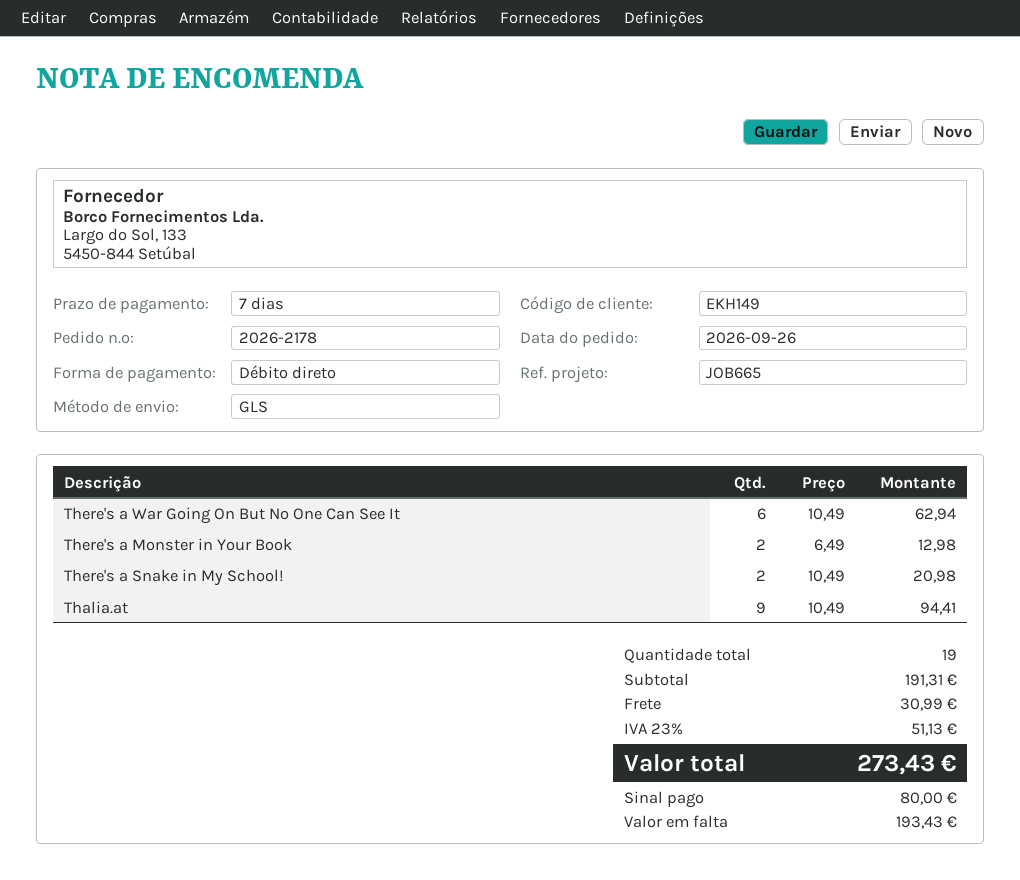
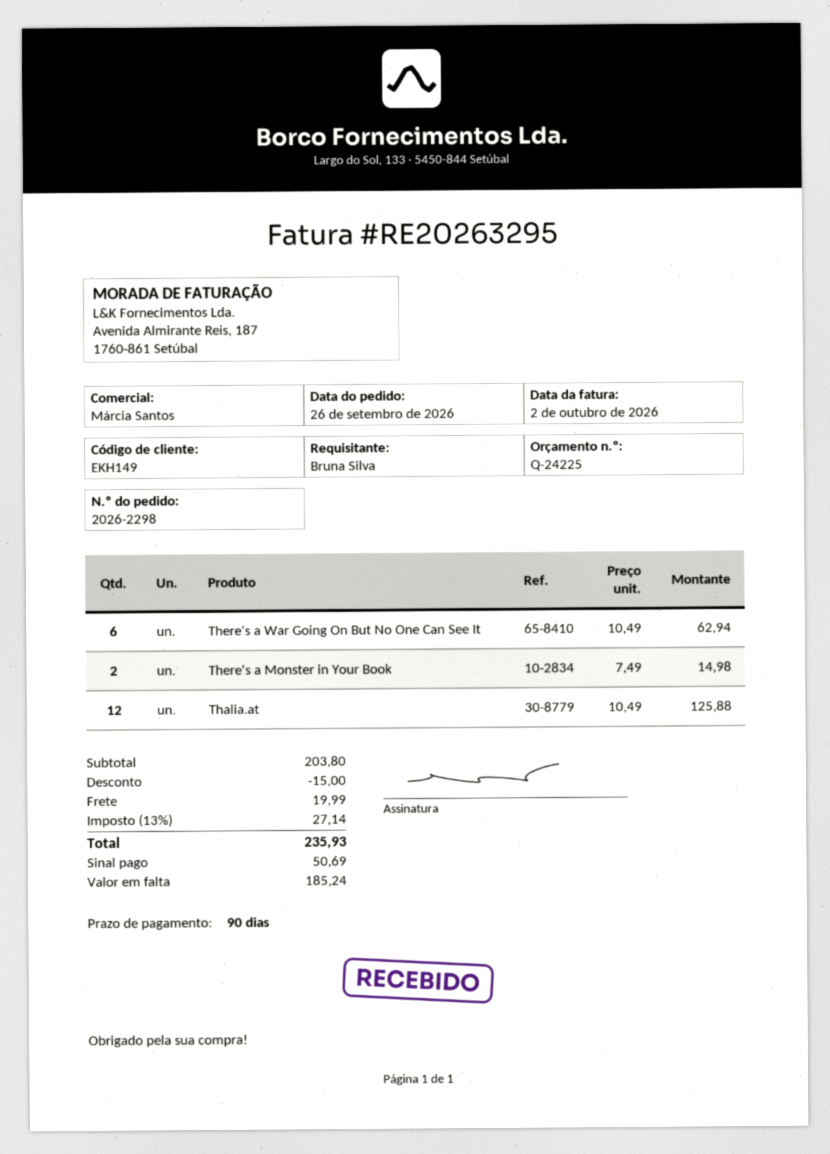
order number: 2026-2178 -> 2026-2298
payment terms: 7 days -> 90 days
There's a Monster in Your Book: 2 x 6.49 = 12.98 -> 2 x 7.49 = 14.98
There's a Snake in My School!: 2 x 10.49 = 20.98 -> none
Thalia.at: 9 x 10.49 = 94.41 -> 12 x 10.49 = 125.88
subtotal: 191.31 -> 203.80
discount: none -> 15.00
shipping: 30.99 -> 19.99
tax: 23% = 51.13 -> 13% = 27.14
total: 273.43 -> 235.93
deposit: 80.00 -> 50.69
balance: 193.43 -> 185.24

